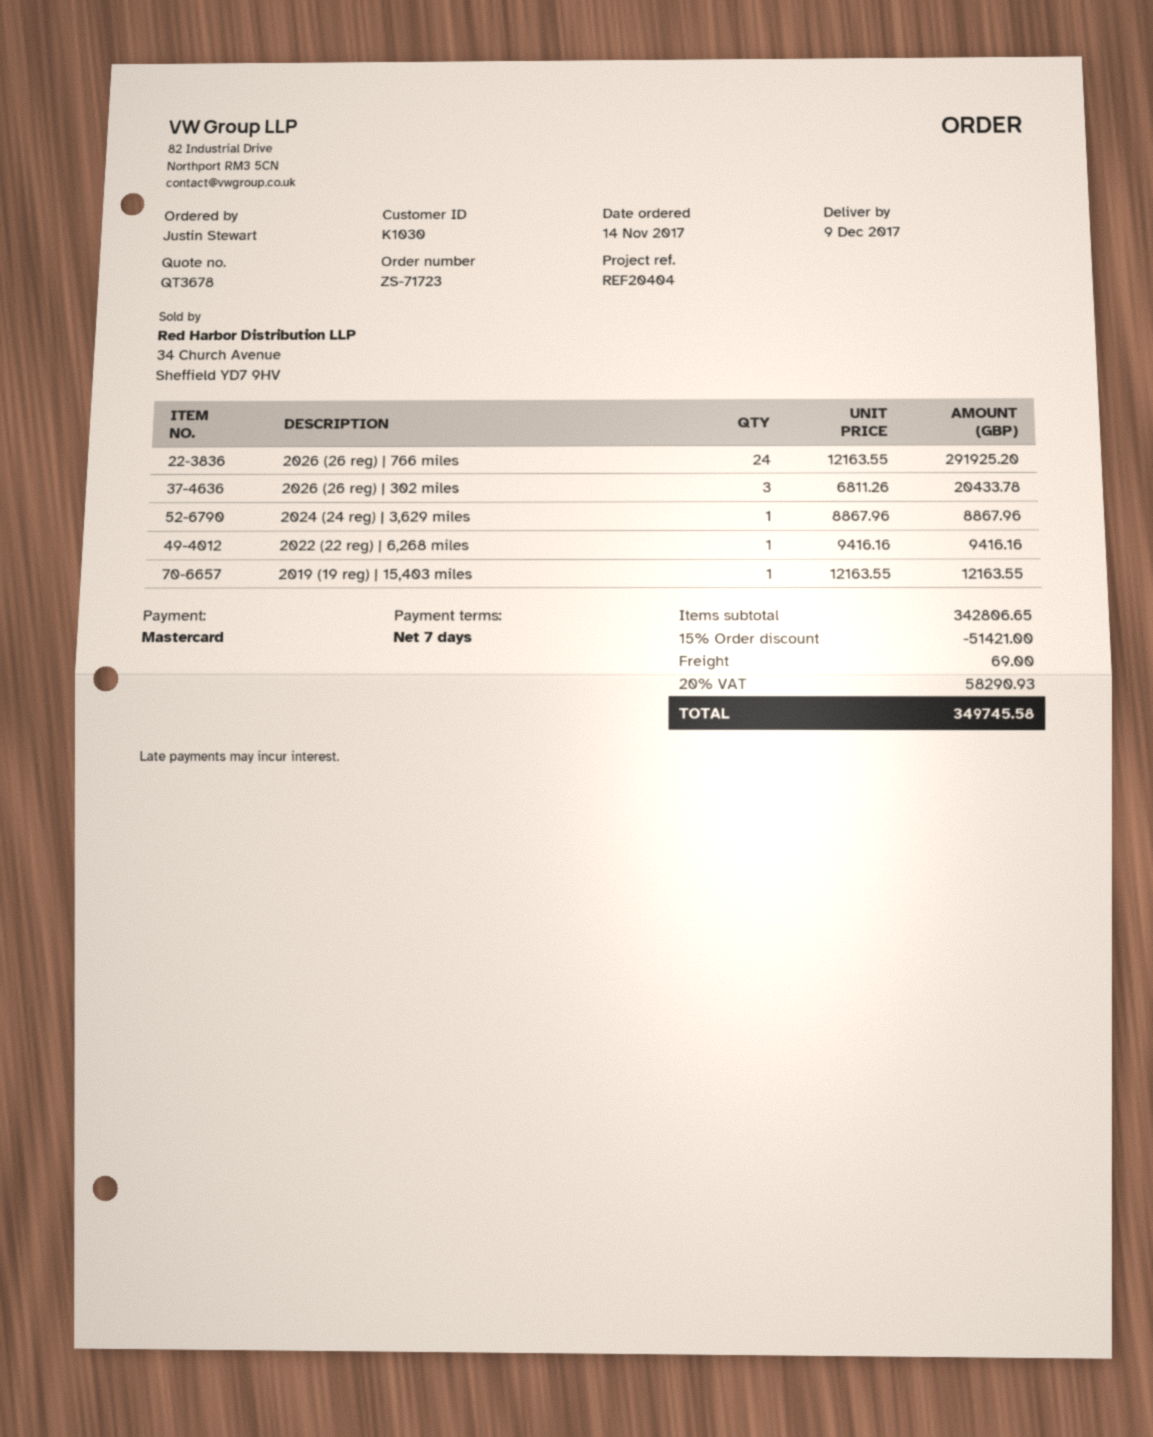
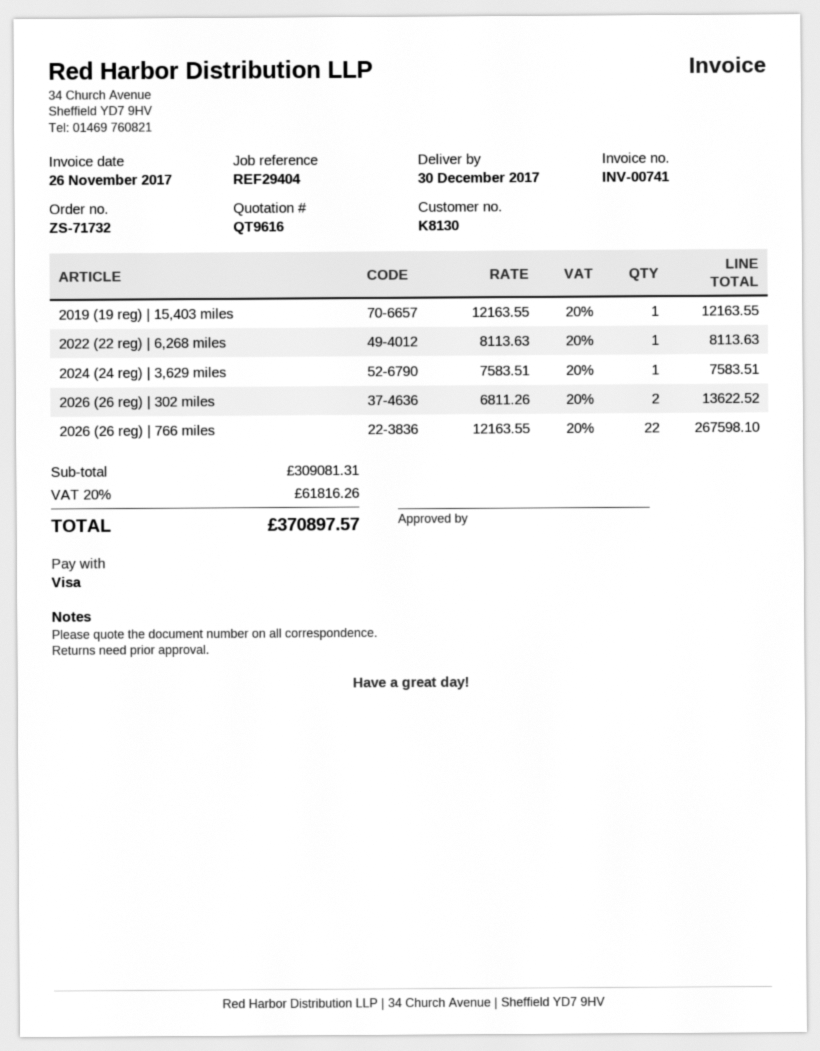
quote number: QT3678 -> QT9616
order number: ZS-71723 -> ZS-71732
delivery date: 2017-12-09 -> 2017-12-30
customer number: K1030 -> K8130
reference: REF20404 -> REF29404
payment method: Mastercard -> Visa
2026 (26 reg) | 766 miles: 24 x 12163.55 = 291925.20 -> 22 x 12163.55 = 267598.10
2026 (26 reg) | 302 miles: 3 x 6811.26 = 20433.78 -> 2 x 6811.26 = 13622.52
2024 (24 reg) | 3,629 miles: 1 x 8867.96 = 8867.96 -> 1 x 7583.51 = 7583.51
2022 (22 reg) | 6,268 miles: 1 x 9416.16 = 9416.16 -> 1 x 8113.63 = 8113.63
subtotal: 342806.65 -> 309081.31
discount: 15% = 51421.00 -> none
shipping: 69.00 -> none
tax: 20% = 58290.93 -> 20% = 61816.26
total: 349745.58 -> 370897.57

